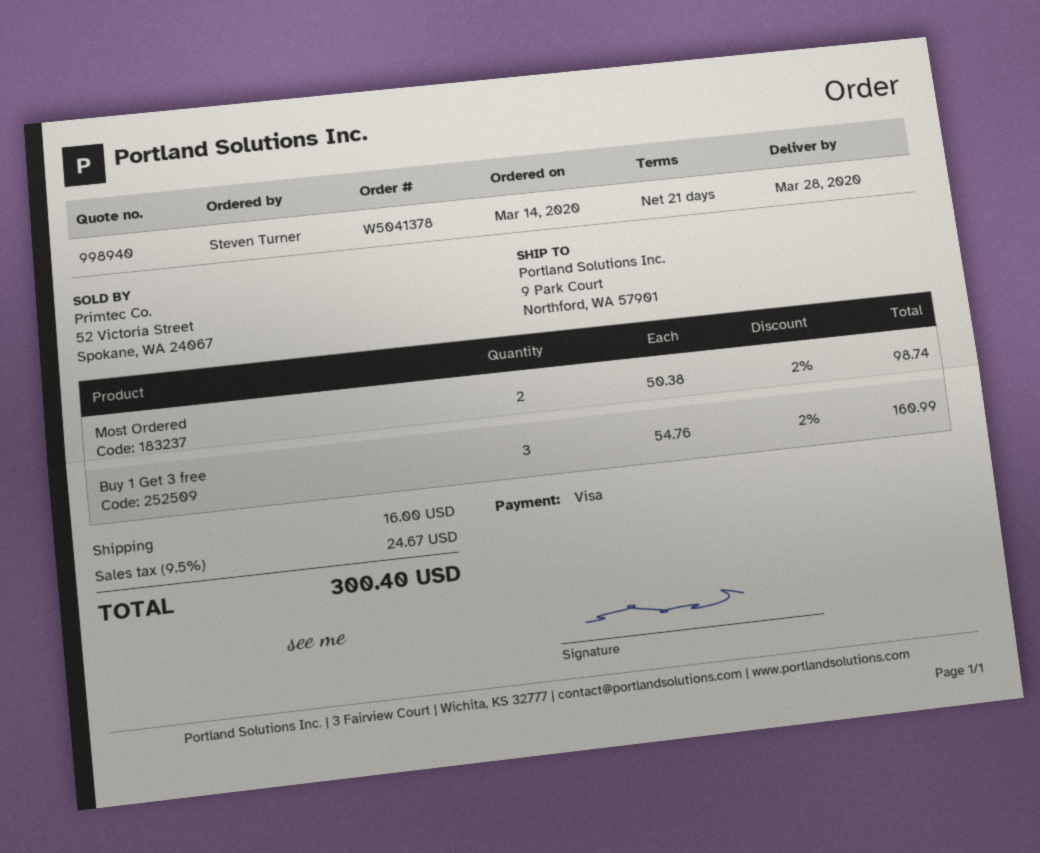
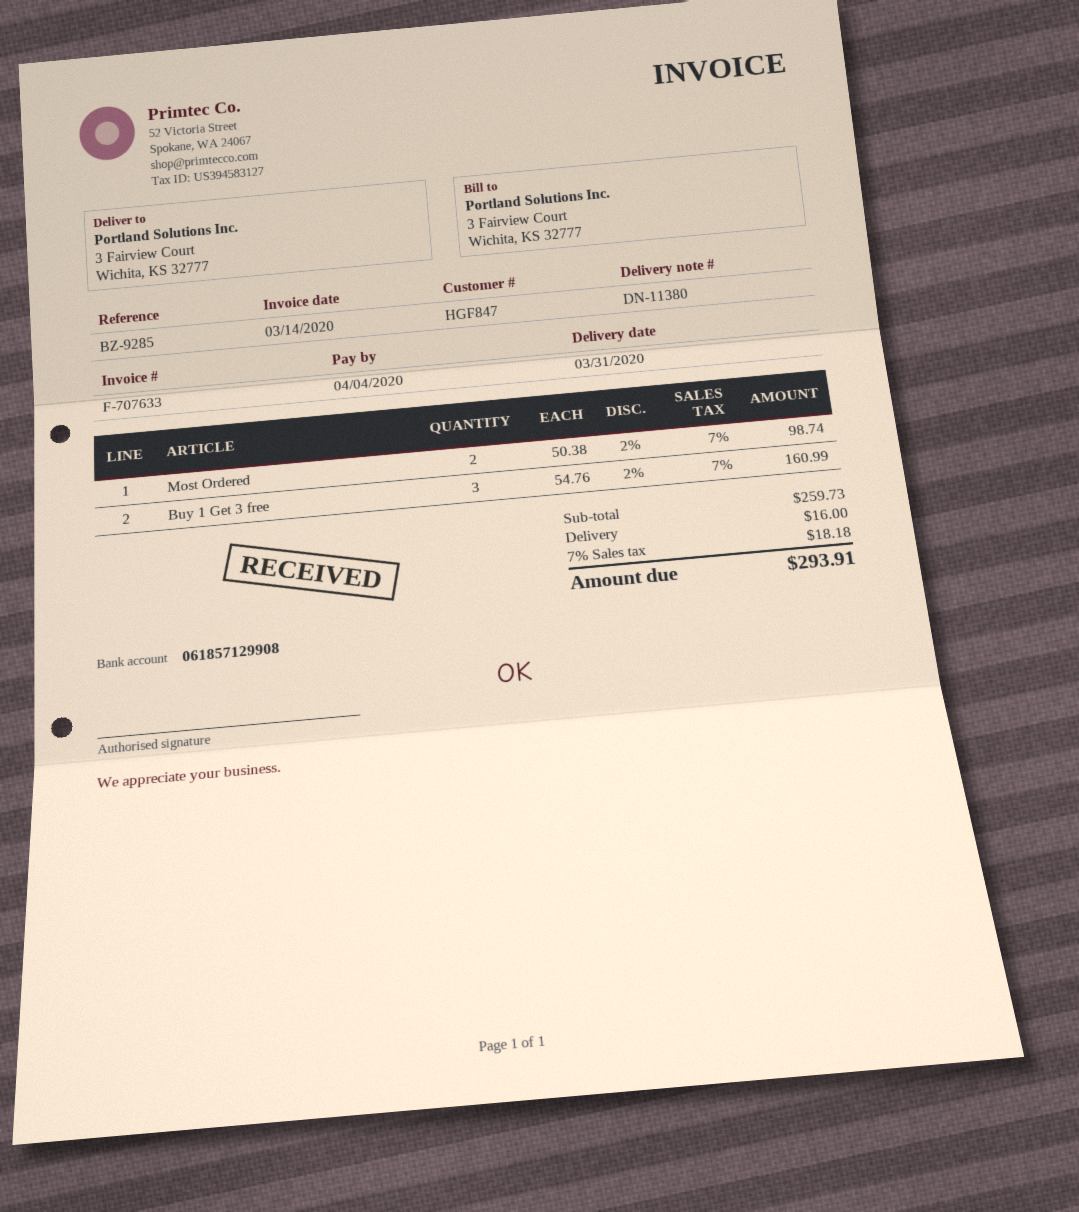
delivery date: 2020-03-28 -> 2020-03-31
ship to: 9 Park Court, Northford, WA 57901 -> 3 Fairview Court, Wichita, KS 32777
tax: 9.5% = 24.67 -> 7% = 18.18
total: 300.40 -> 293.91

